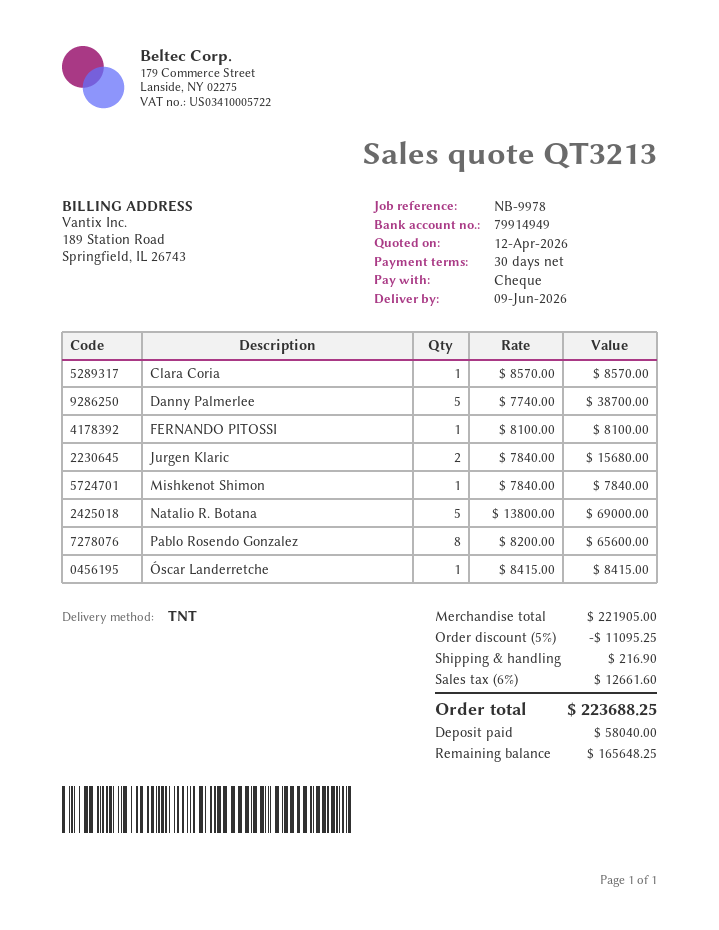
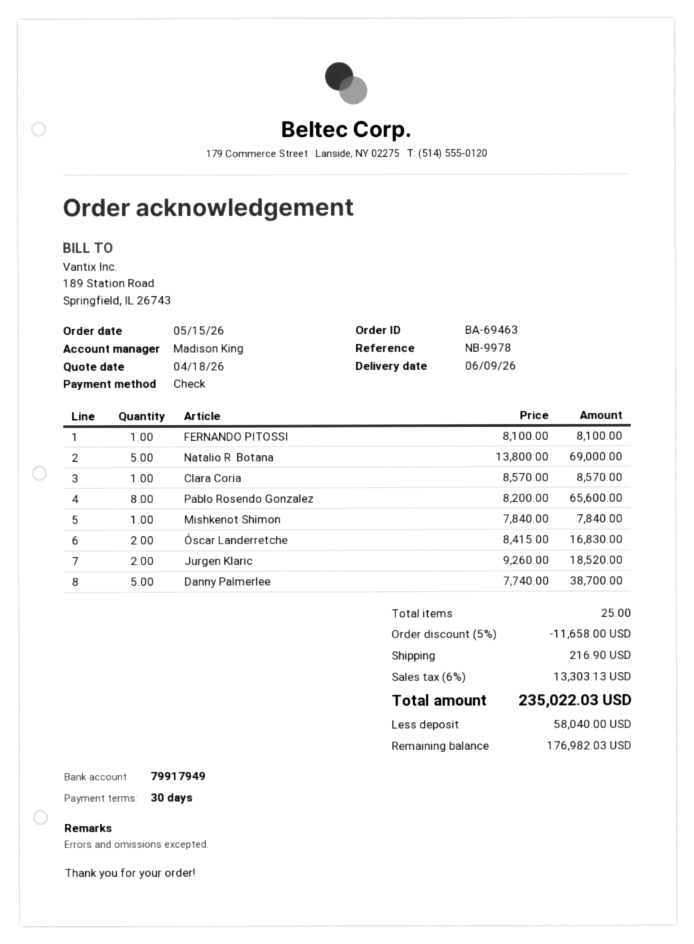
quote date: 2026-04-12 -> 2026-04-18
bank account: 79914949 -> 79917949
Jurgen Klaric: 2 x 7840.00 = 15680.00 -> 2 x 9260.00 = 18520.00
Óscar Landerretche: 1 x 8415.00 = 8415.00 -> 2 x 8415.00 = 16830.00
discount: 5% = 11095.25 -> 5% = 11658.00
tax: 6% = 12661.60 -> 6% = 13303.13
total: 223688.25 -> 235022.03
balance: 165648.25 -> 176982.03

